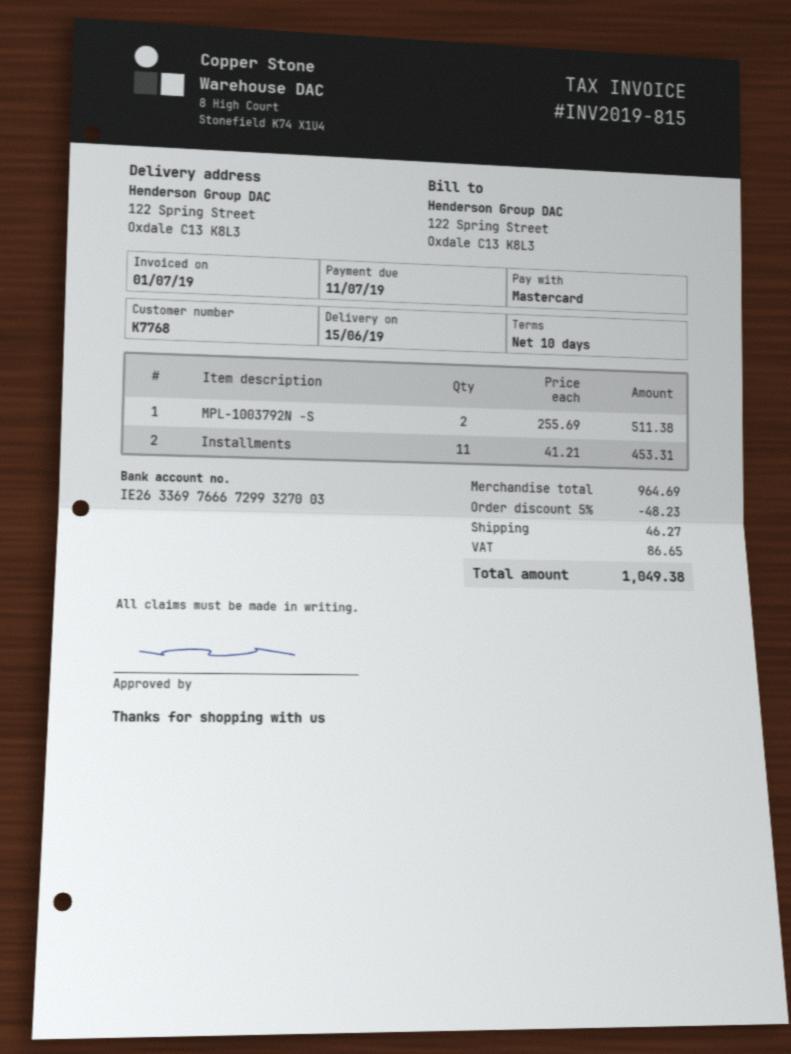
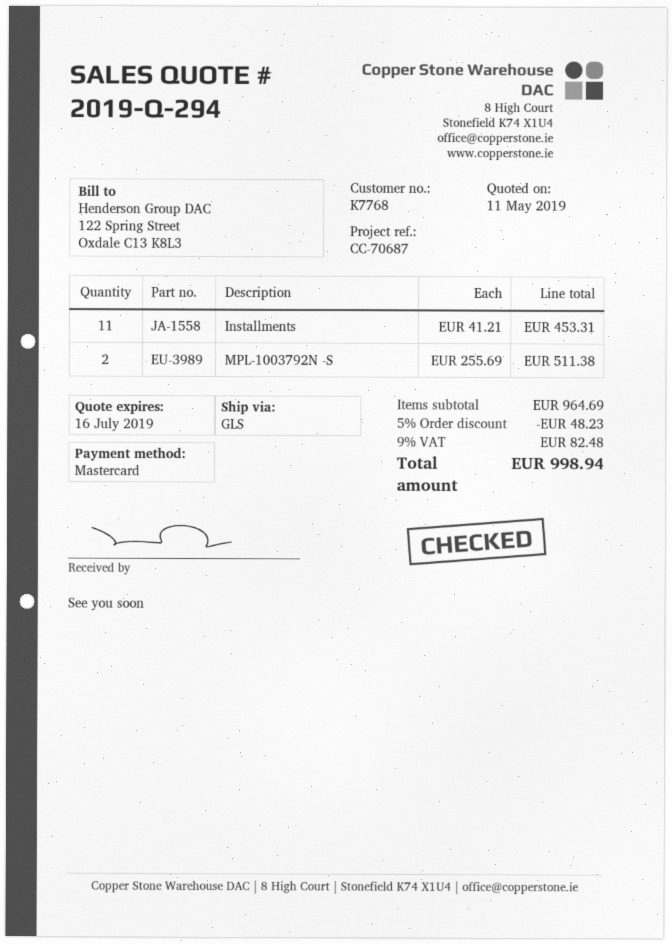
shipping: 46.27 -> none
tax: 86.65 -> 82.48
total: 1049.38 -> 998.94

